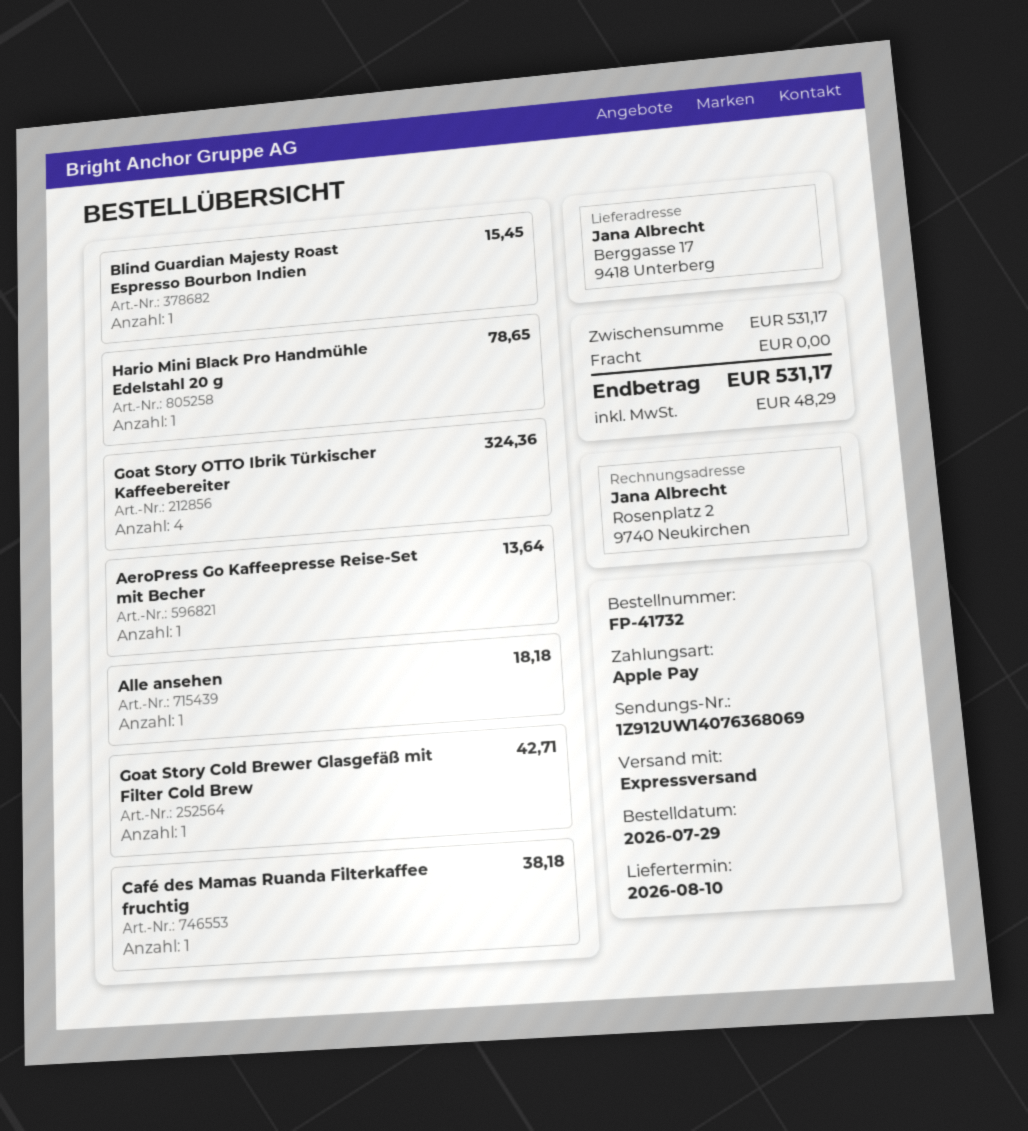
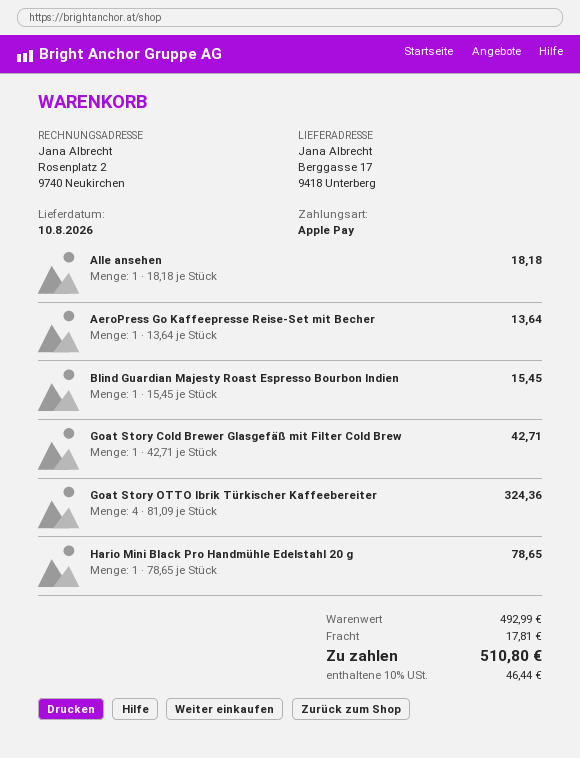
Café des Mamas Ruanda Filterkaffee fruchtig: 1 for 38.18 -> none
subtotal: 531.17 -> 492.99
shipping: 0.00 -> 17.81
tax: 48.29 -> 46.44
total: 531.17 -> 510.80

